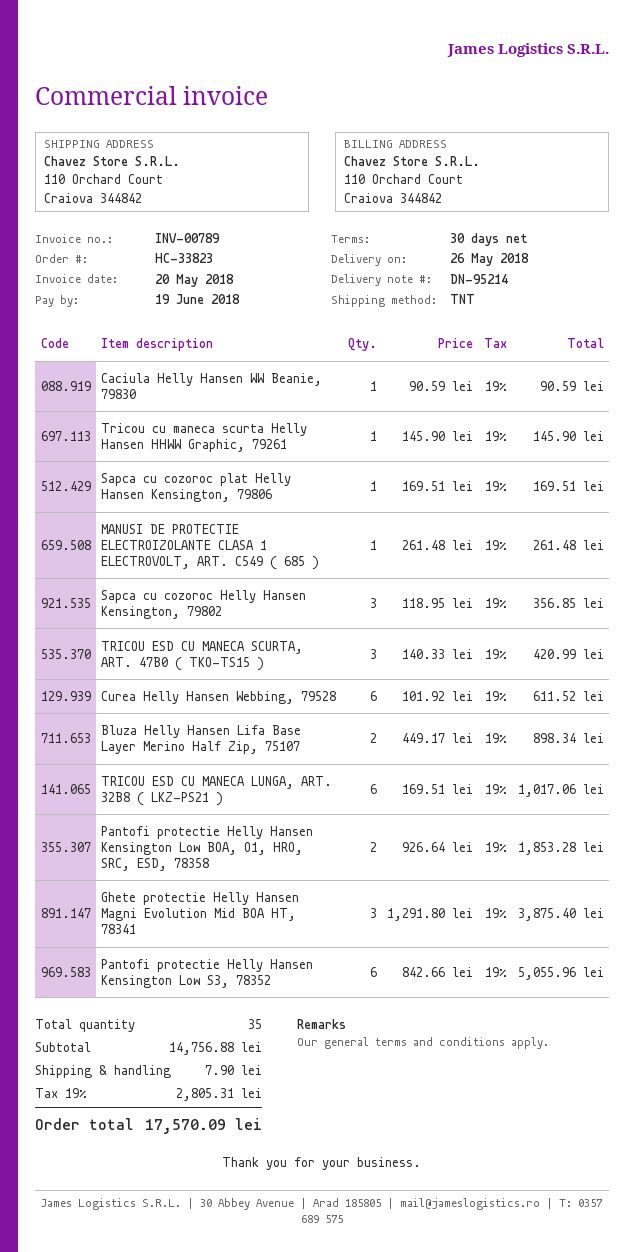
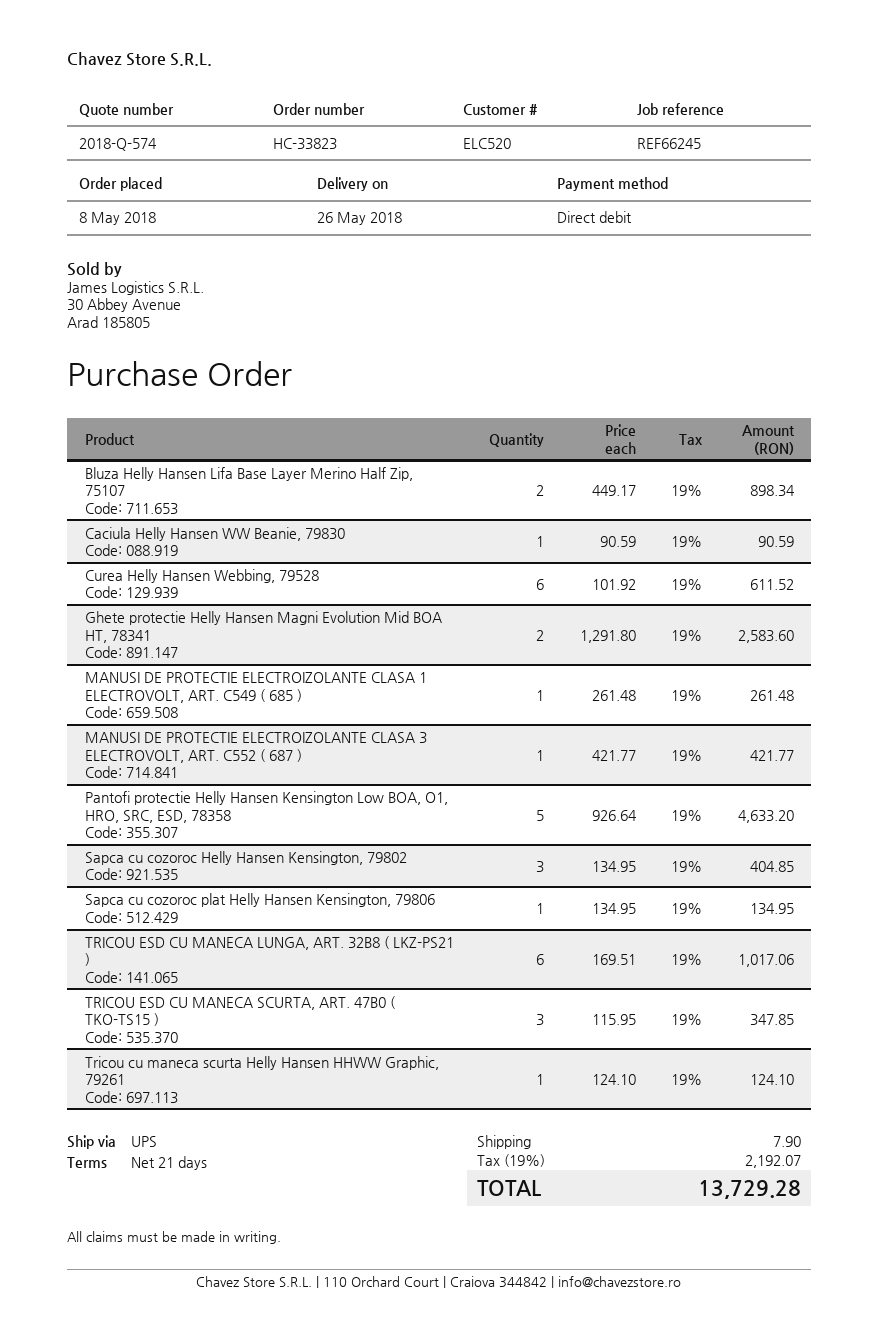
payment terms: 30 days -> 21 days
shipping method: TNT -> UPS
Tricou cu maneca scurta Helly Hansen HHWW Graphic, 79261: 1 x 145.90 = 145.90 -> 1 x 124.10 = 124.10
Sapca cu cozoroc plat Helly Hansen Kensington, 79806: 1 x 169.51 = 169.51 -> 1 x 134.95 = 134.95
Sapca cu cozoroc Helly Hansen Kensington, 79802: 3 x 118.95 = 356.85 -> 3 x 134.95 = 404.85
TRICOU ESD CU MANECA SCURTA, ART. 47B0 ( TKO-TS15 ): 3 x 140.33 = 420.99 -> 3 x 115.95 = 347.85
Pantofi protectie Helly Hansen Kensington Low BOA, O1, HRO, SRC, ESD, 78358: 2 x 926.64 = 1853.28 -> 5 x 926.64 = 4633.20
Ghete protectie Helly Hansen Magni Evolution Mid BOA HT, 78341: 3 x 1291.80 = 3875.40 -> 2 x 1291.80 = 2583.60
Pantofi protectie Helly Hansen Kensington Low S3, 78352: 6 x 842.66 = 5055.96 -> none
MANUSI DE PROTECTIE ELECTROIZOLANTE CLASA 3 ELECTROVOLT, ART. C552 ( 687 ): none -> 1 x 421.77 = 421.77
tax: 19% = 2805.31 -> 19% = 2192.07
total: 17570.09 -> 13729.28

